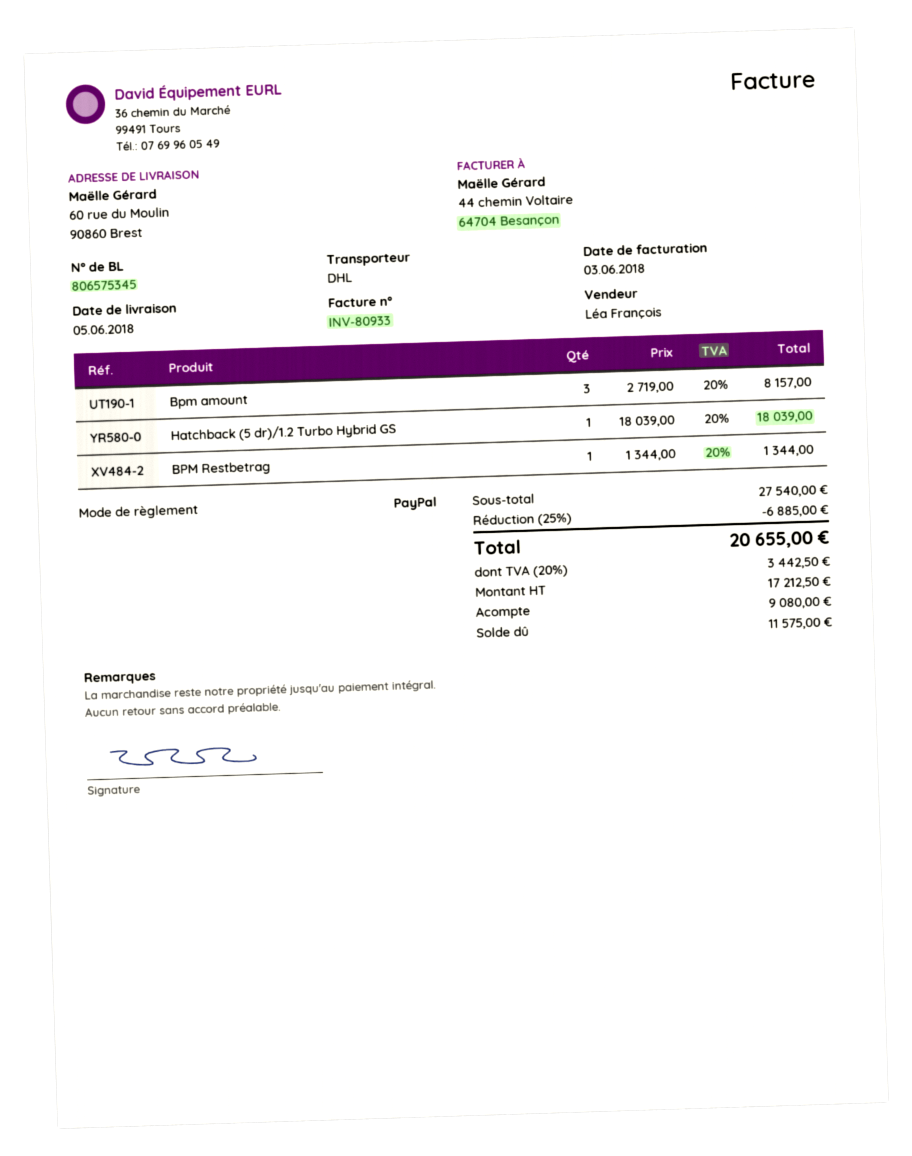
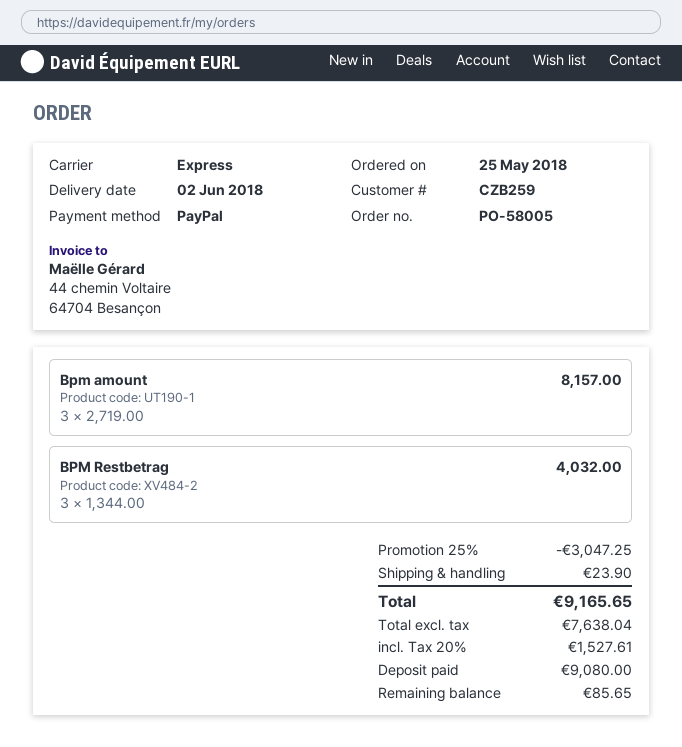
delivery date: 2018-06-05 -> 2018-06-02
shipping method: DHL -> express
Hatchback (5 dr)/1.2 Turbo Hybrid GS: 1 x 18039.00 = 18039.00 -> none
BPM Restbetrag: 1 x 1344.00 = 1344.00 -> 3 x 1344.00 = 4032.00
discount: 25% = 6885.00 -> 25% = 3047.25
shipping: none -> 23.90
net: 17212.50 -> 7638.04
tax: 20% = 3442.50 -> 20% = 1527.61
total: 20655.00 -> 9165.65
balance: 11575.00 -> 85.65

